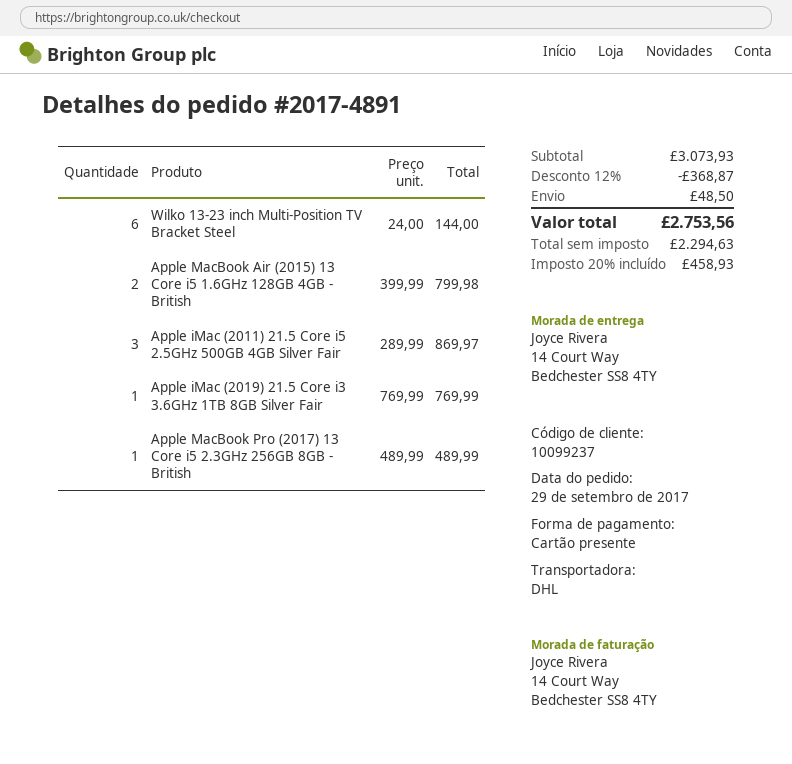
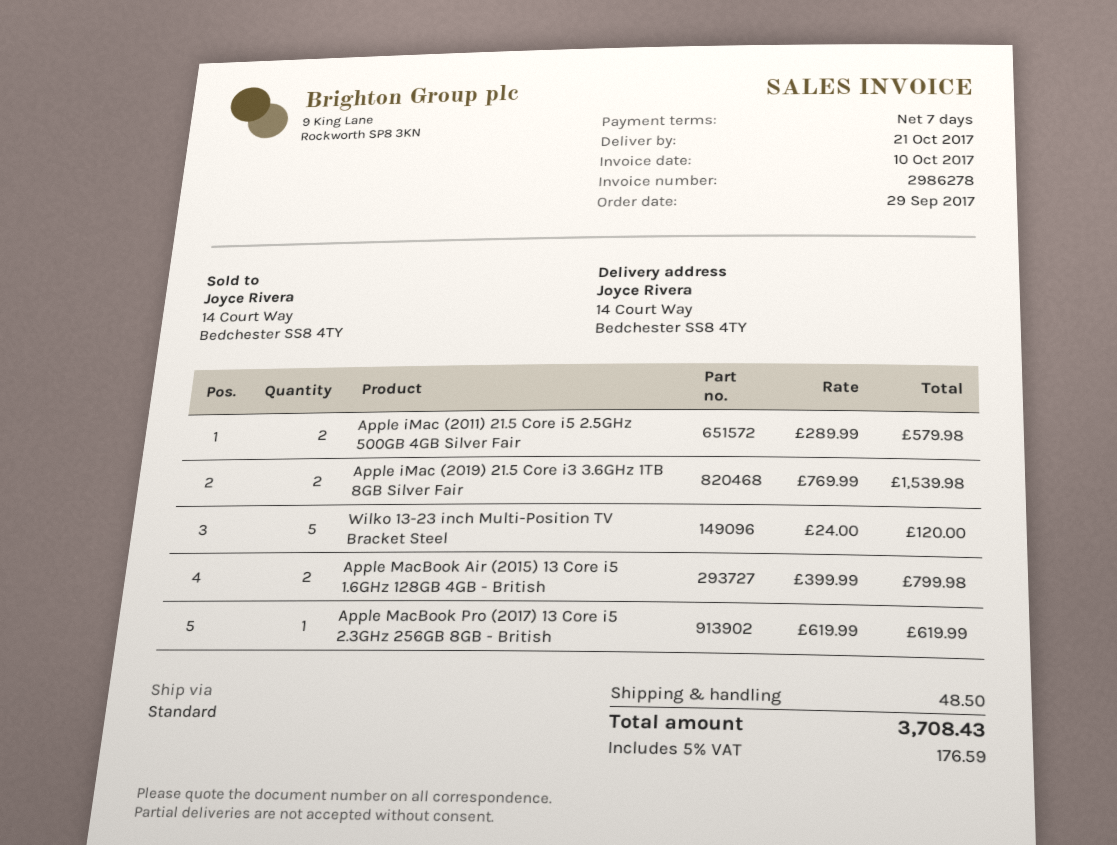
shipping method: DHL -> standard
Wilko 13-23 inch Multi-Position TV Bracket Steel: 6 x 24.00 = 144.00 -> 5 x 24.00 = 120.00
Apple iMac (2011) 21.5 Core i5 2.5GHz 500GB 4GB Silver Fair: 3 x 289.99 = 869.97 -> 2 x 289.99 = 579.98
Apple iMac (2019) 21.5 Core i3 3.6GHz 1TB 8GB Silver Fair: 1 x 769.99 = 769.99 -> 2 x 769.99 = 1539.98
Apple MacBook Pro (2017) 13 Core i5 2.3GHz 256GB 8GB - British: 1 x 489.99 = 489.99 -> 1 x 619.99 = 619.99
discount: 12% = 368.87 -> none
tax: 20% = 458.93 -> 5% = 176.59
total: 2753.56 -> 3708.43

